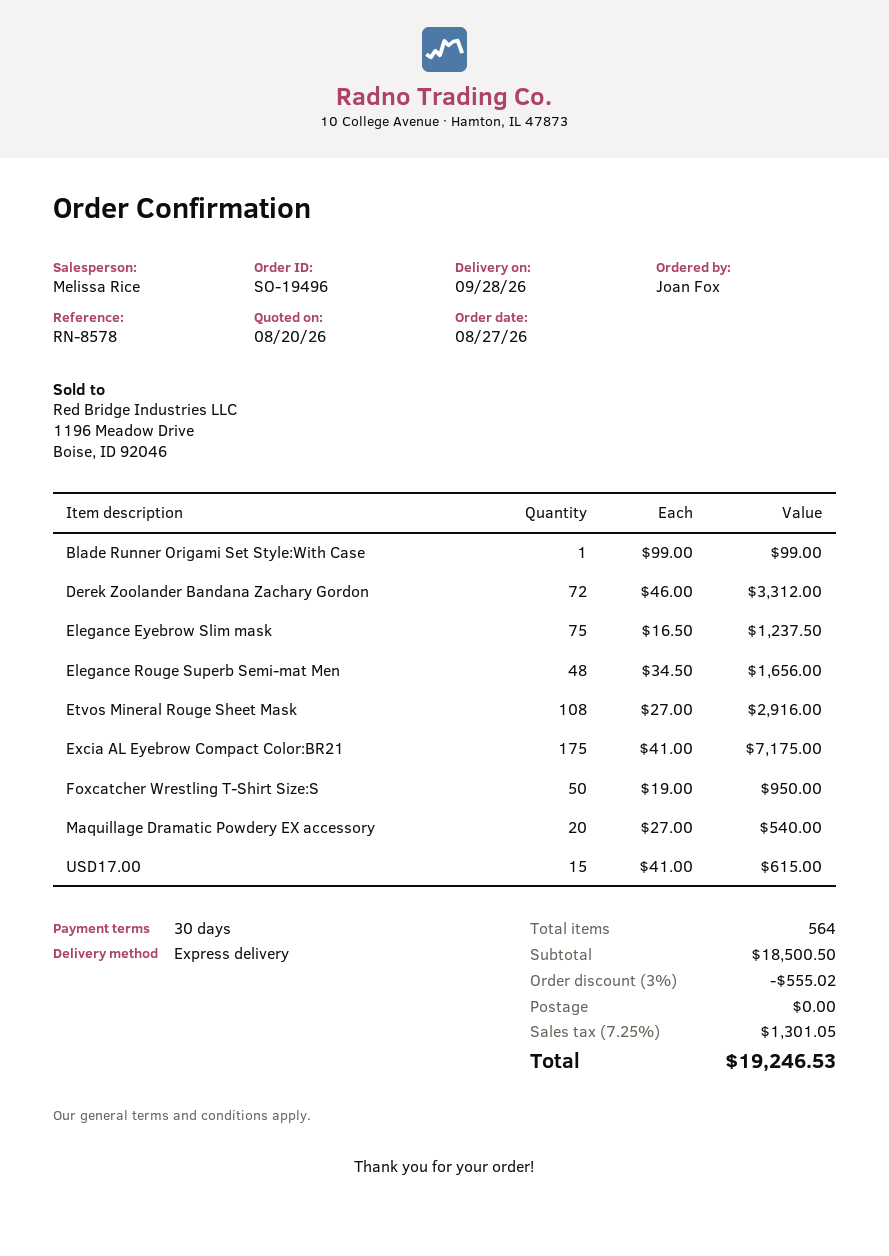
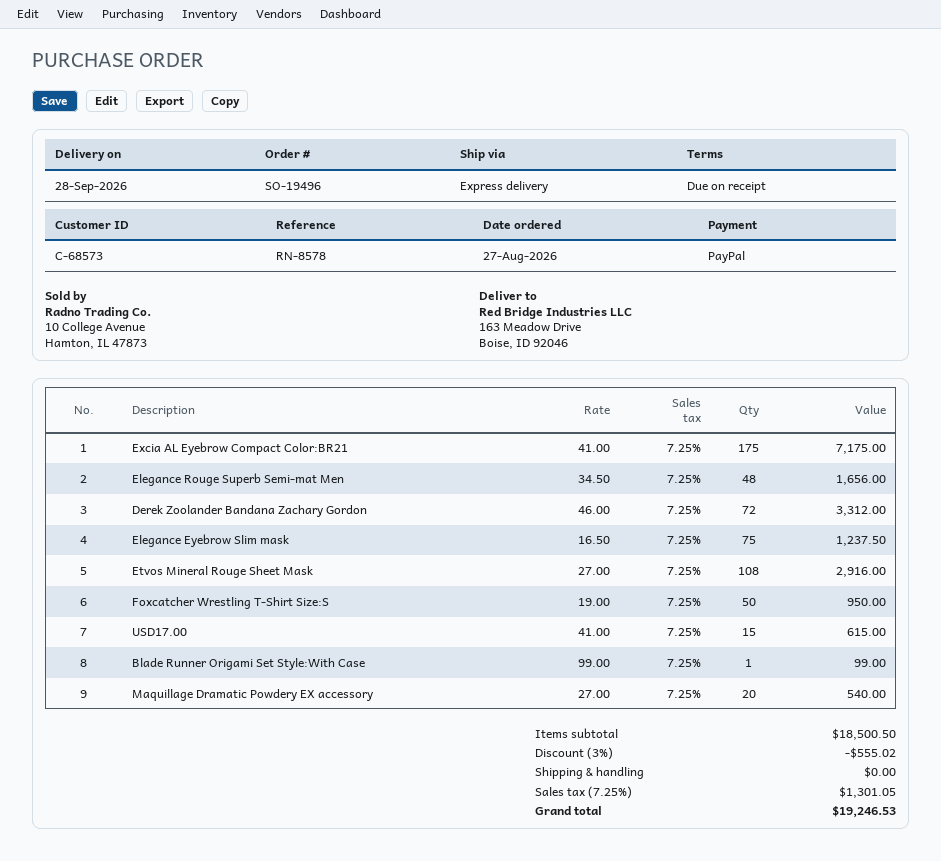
payment terms: 30 days -> on receipt

